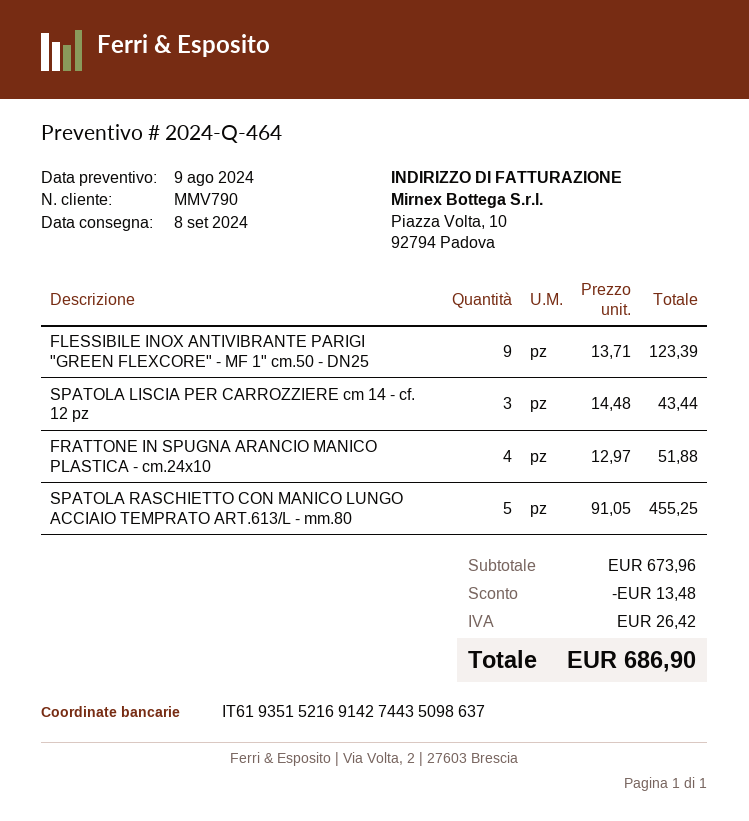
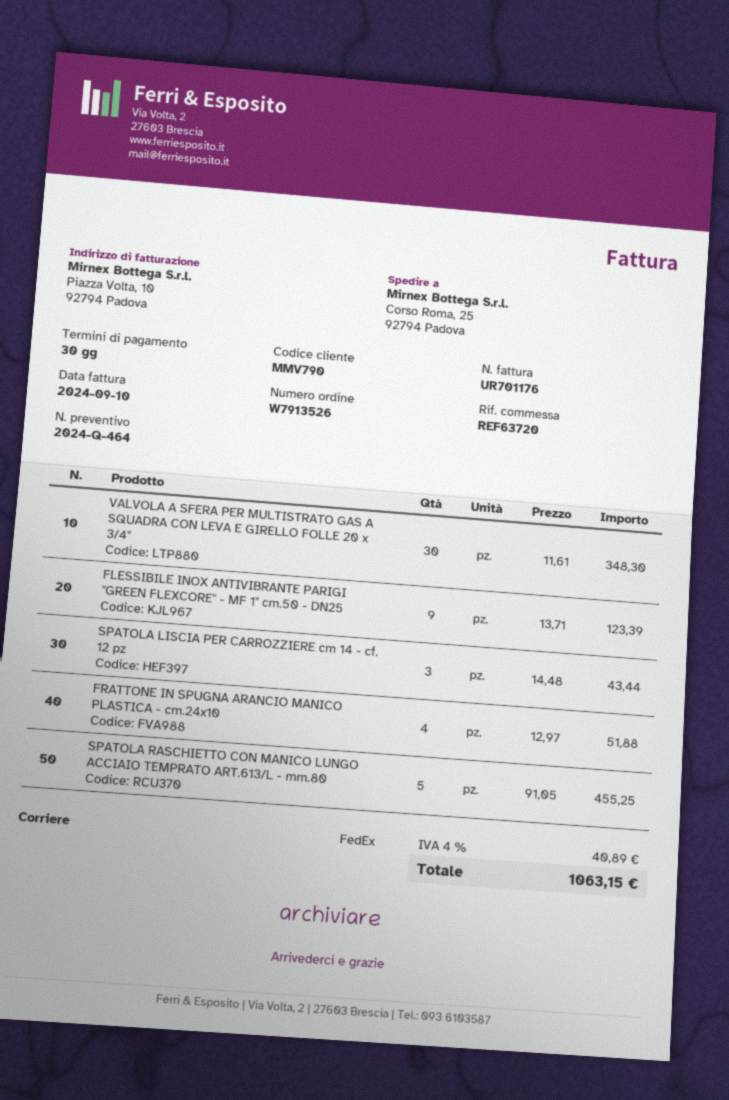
VALVOLA A SFERA PER MULTISTRATO GAS A SQUADRA CON LEVA E GIRELLO FOLLE 20 x 3/4": none -> 30 x 11.61 = 348.30
discount: 13.48 -> none
tax: 26.42 -> 40.89
total: 686.90 -> 1063.15

